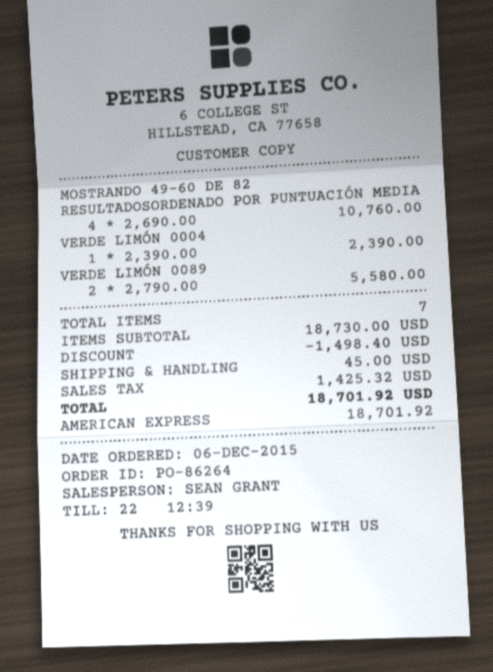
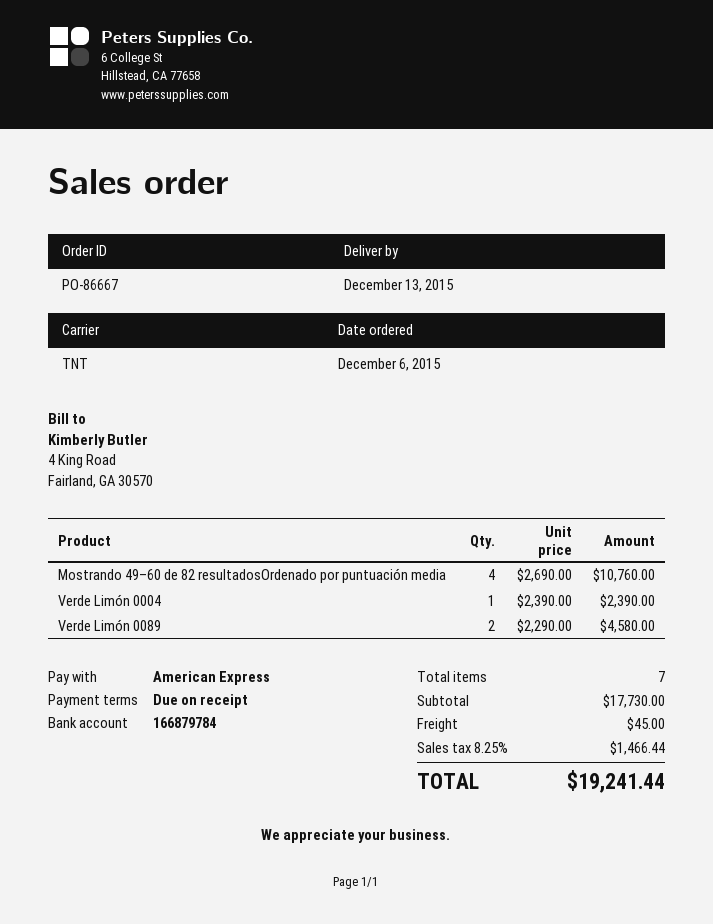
order number: PO-86264 -> PO-86667
VERDE LIMÓN 0089: 2 x 2790.00 = 5580.00 -> 2 x 2290.00 = 4580.00
subtotal: 18730.00 -> 17730.00
discount: 1498.40 -> none
tax: 1425.32 -> 1466.44
total: 18701.92 -> 19241.44

